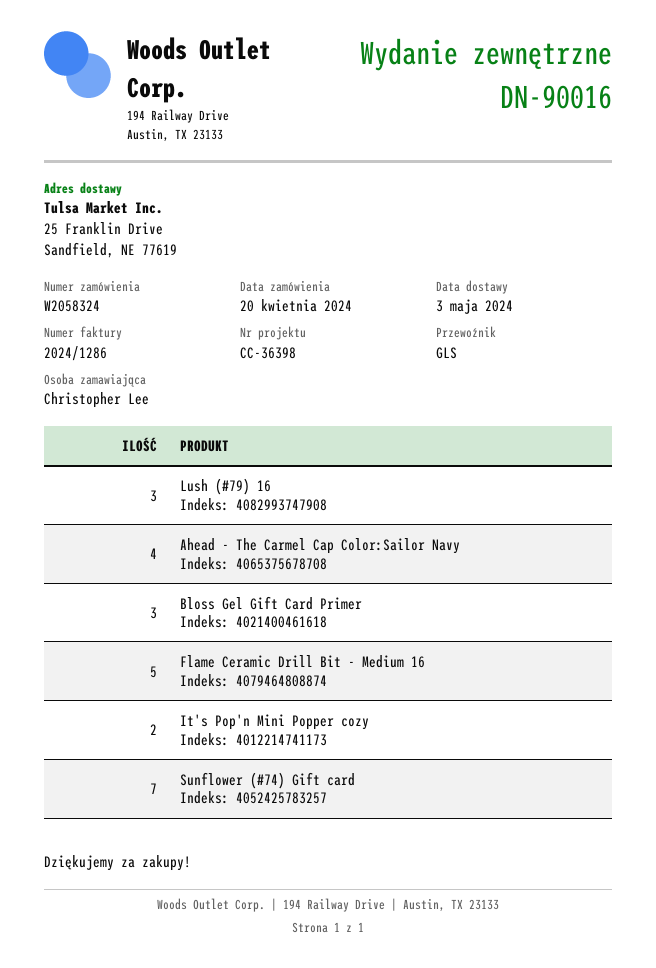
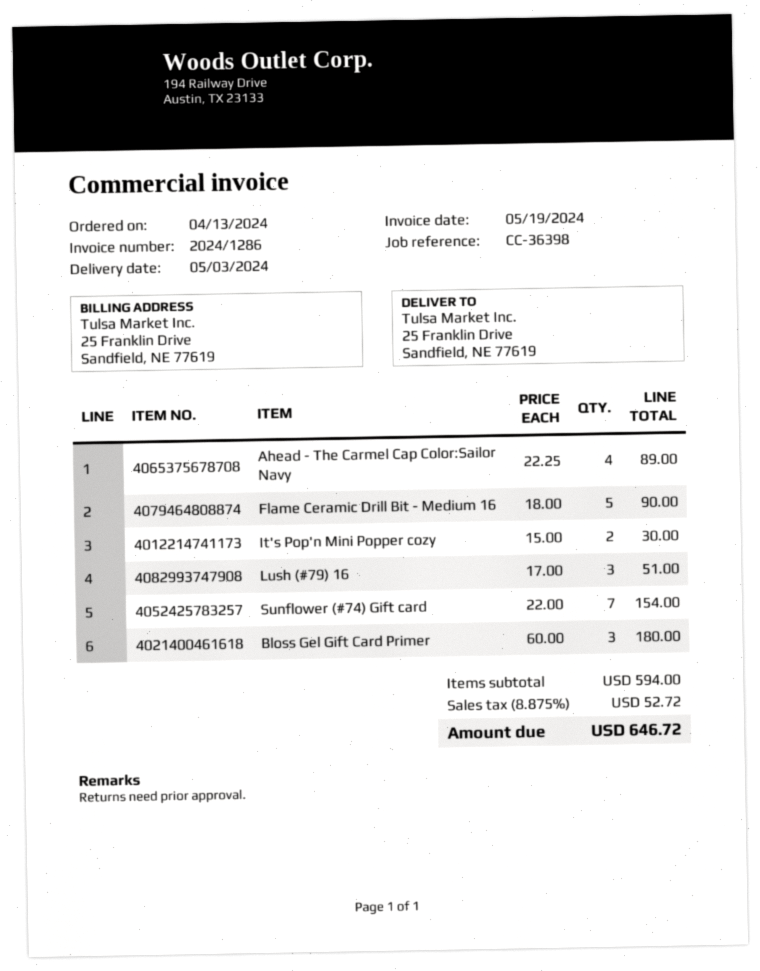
order date: 2024-04-20 -> 2024-04-13

